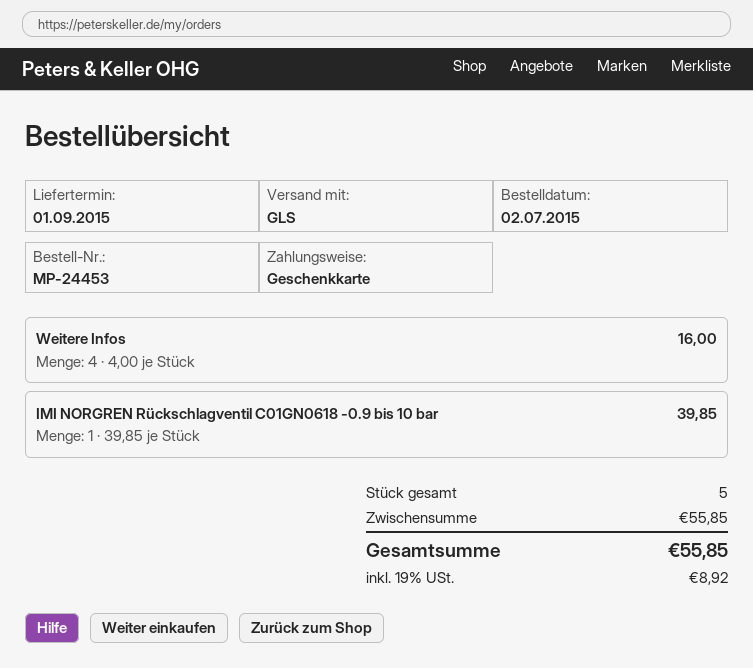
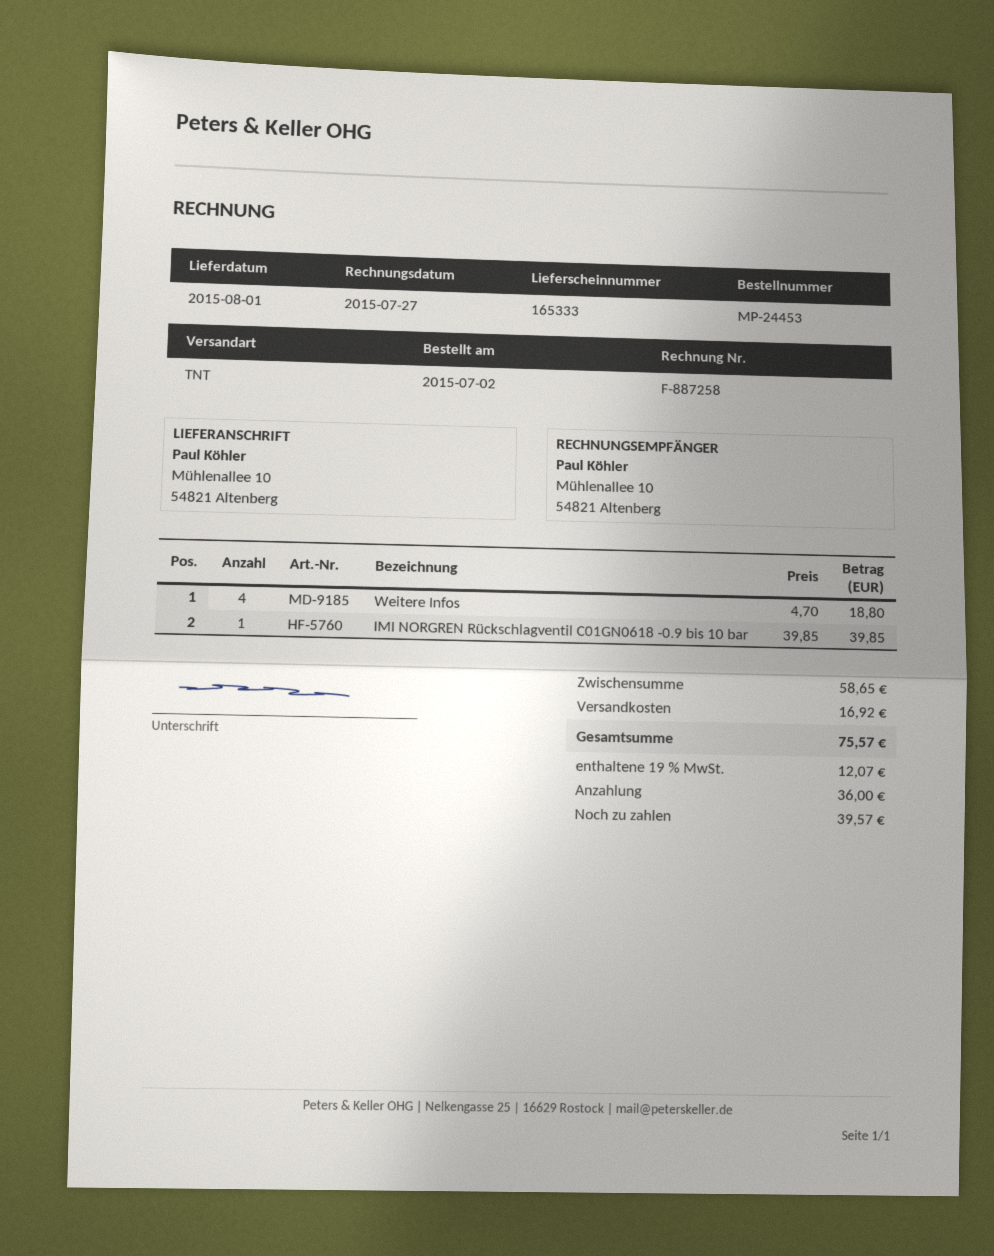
delivery date: 2015-09-01 -> 2015-08-01
shipping method: GLS -> TNT
Weitere Infos: 4 x 4.00 = 16.00 -> 4 x 4.70 = 18.80
subtotal: 55.85 -> 58.65
shipping: none -> 16.92
tax: 19% = 8.92 -> 19% = 12.07
total: 55.85 -> 75.57

